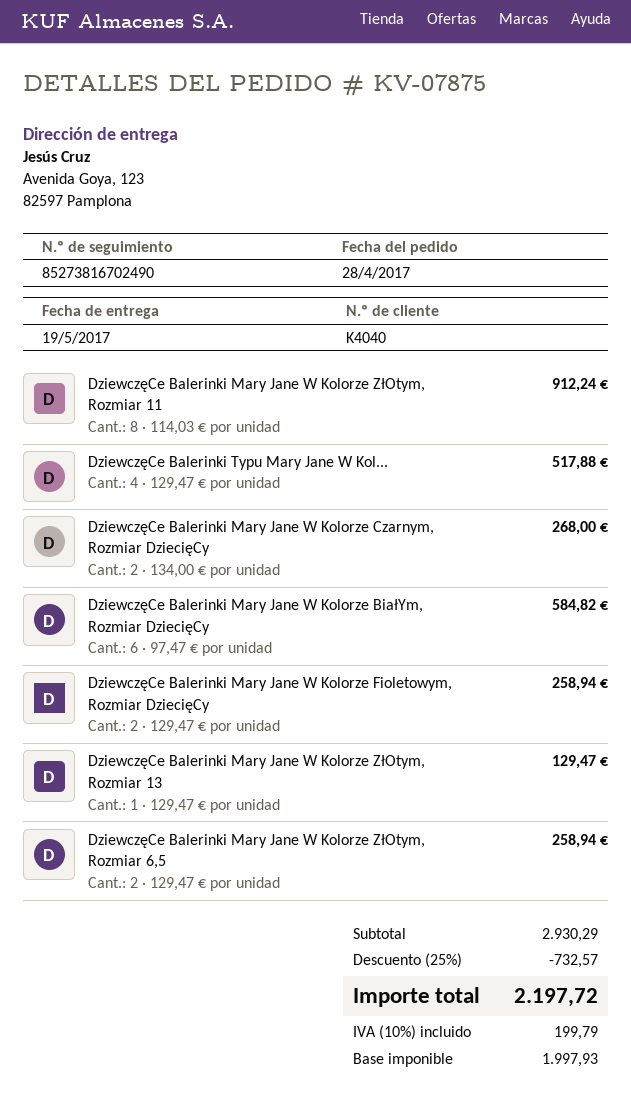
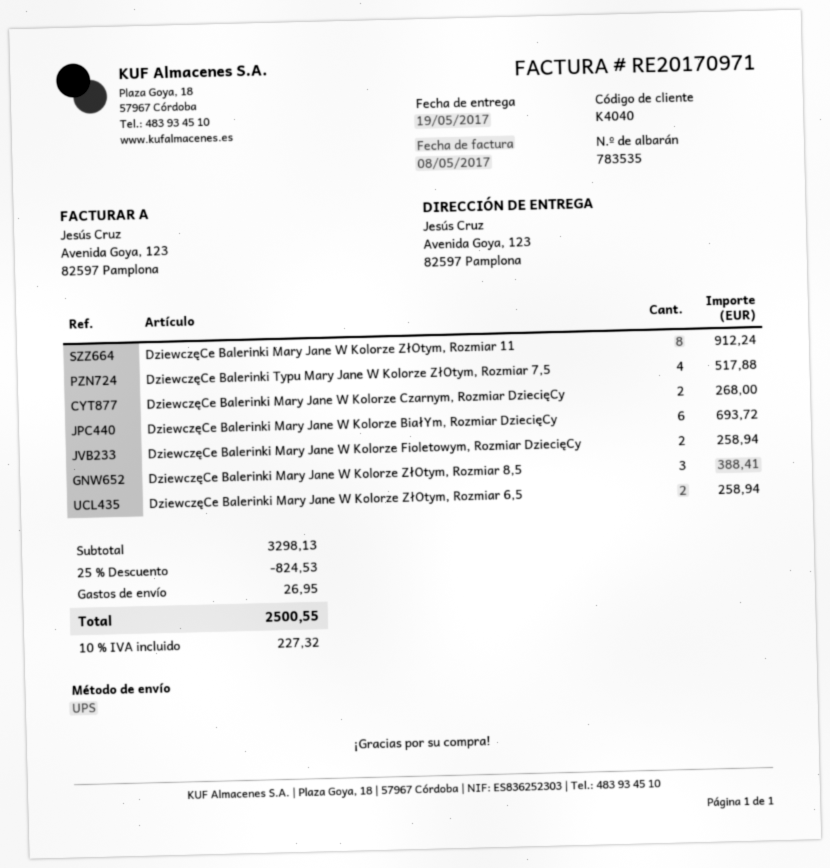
DziewczęCe Balerinki Mary Jane W Kolorze BiałYm, Rozmiar DziecięCy: 6 for 584.82 -> 6 for 693.72
DziewczęCe Balerinki Mary Jane W Kolorze ZłOtym, Rozmiar 13: 1 for 129.47 -> none
DziewczęCe Balerinki Mary Jane W Kolorze ZłOtym, Rozmiar 8,5: none -> 3 for 388.41
subtotal: 2930.29 -> 3298.13
discount: 25% = 732.57 -> 25% = 824.53
shipping: none -> 26.95
tax: 10% = 199.79 -> 10% = 227.32
total: 2197.72 -> 2500.55

